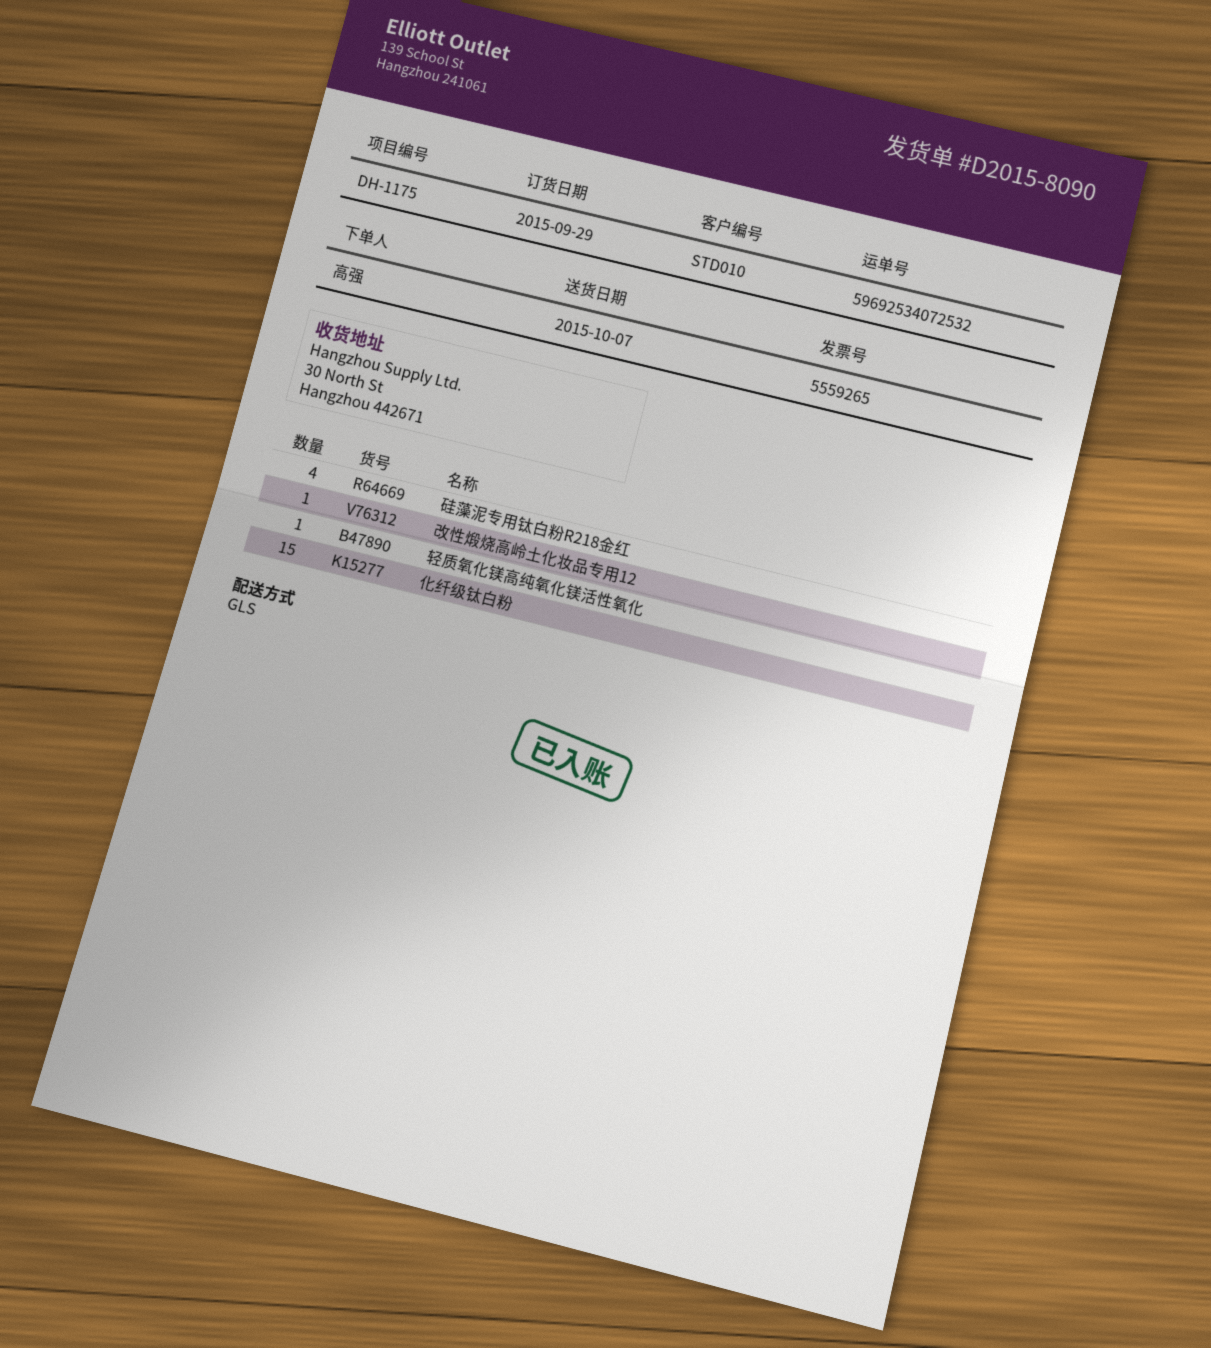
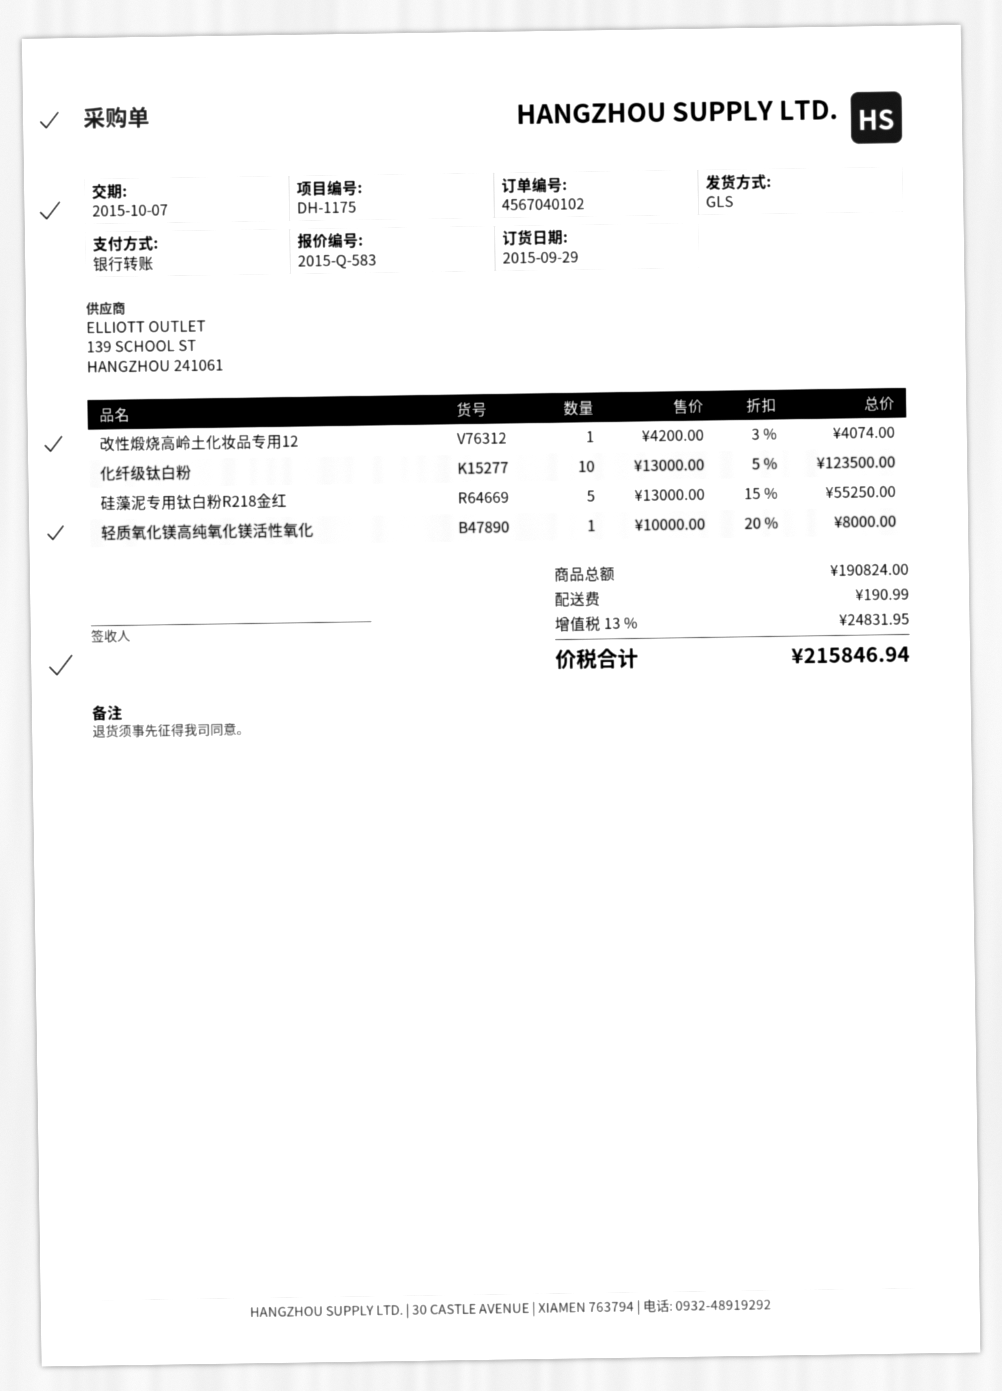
硅藻泥专用钛白粉R218金红: 4 -> 5
化纤级钛白粉: 15 -> 10

